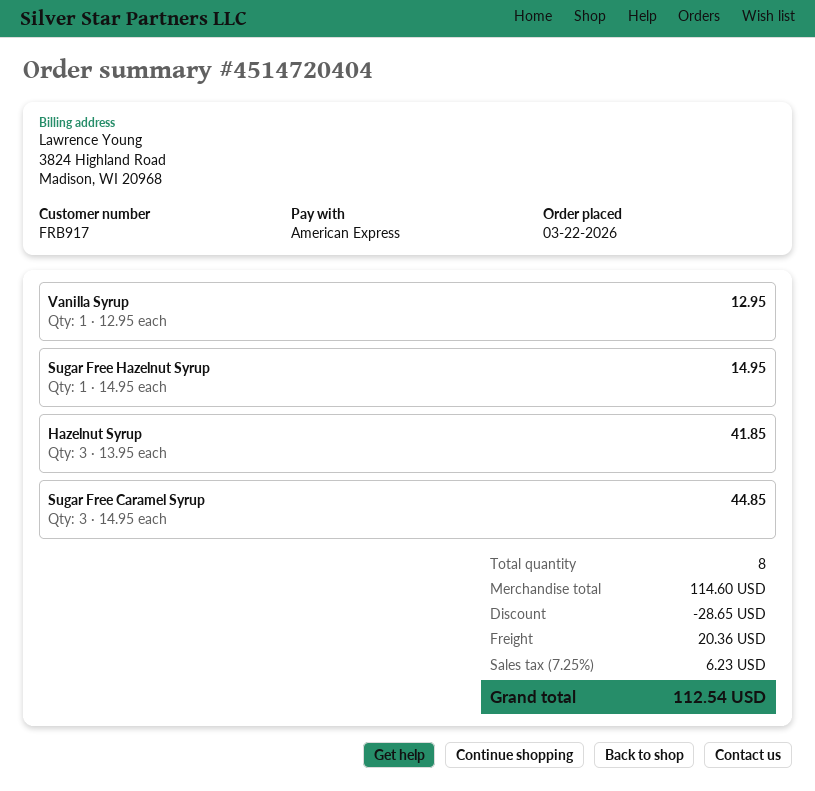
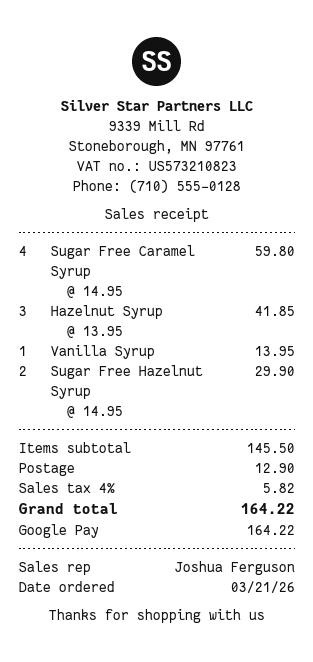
order date: 2026-03-22 -> 2026-03-21
payment method: American Express -> Google Pay
Vanilla Syrup: 1 x 12.95 = 12.95 -> 1 x 13.95 = 13.95
Sugar Free Hazelnut Syrup: 1 x 14.95 = 14.95 -> 2 x 14.95 = 29.90
Sugar Free Caramel Syrup: 3 x 14.95 = 44.85 -> 4 x 14.95 = 59.80
subtotal: 114.60 -> 145.50
discount: 28.65 -> none
shipping: 20.36 -> 12.90
tax: 7.25% = 6.23 -> 4% = 5.82
total: 112.54 -> 164.22

